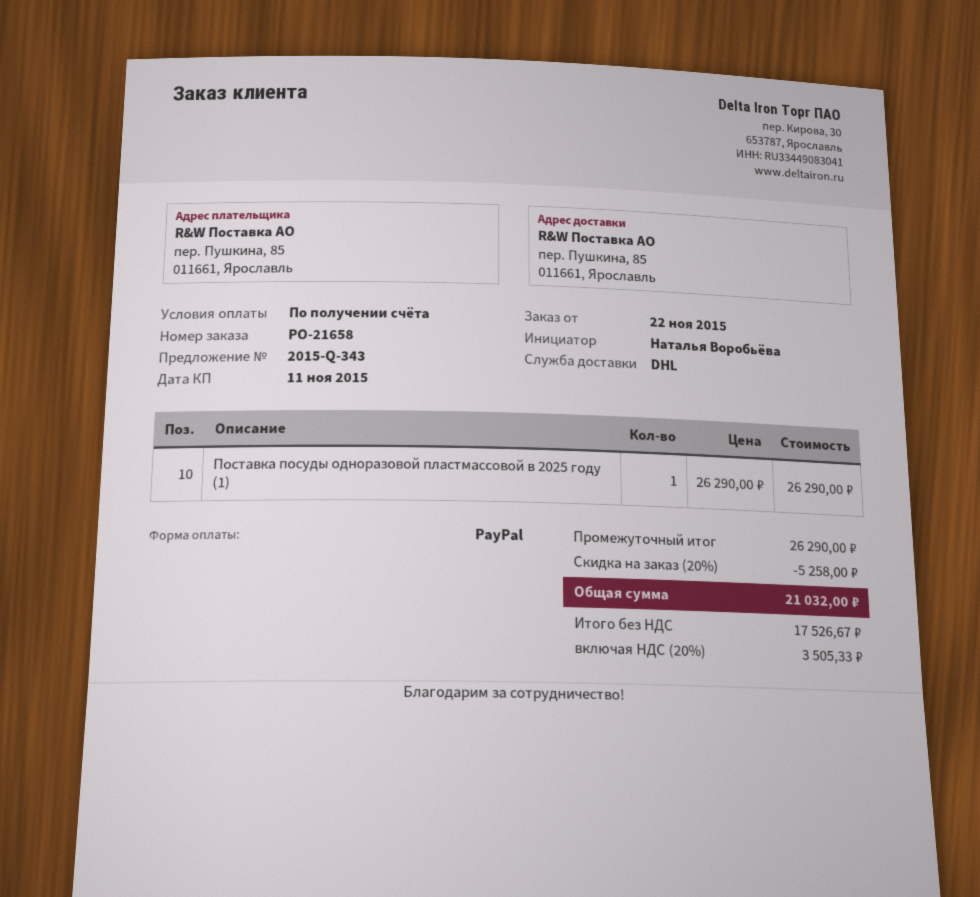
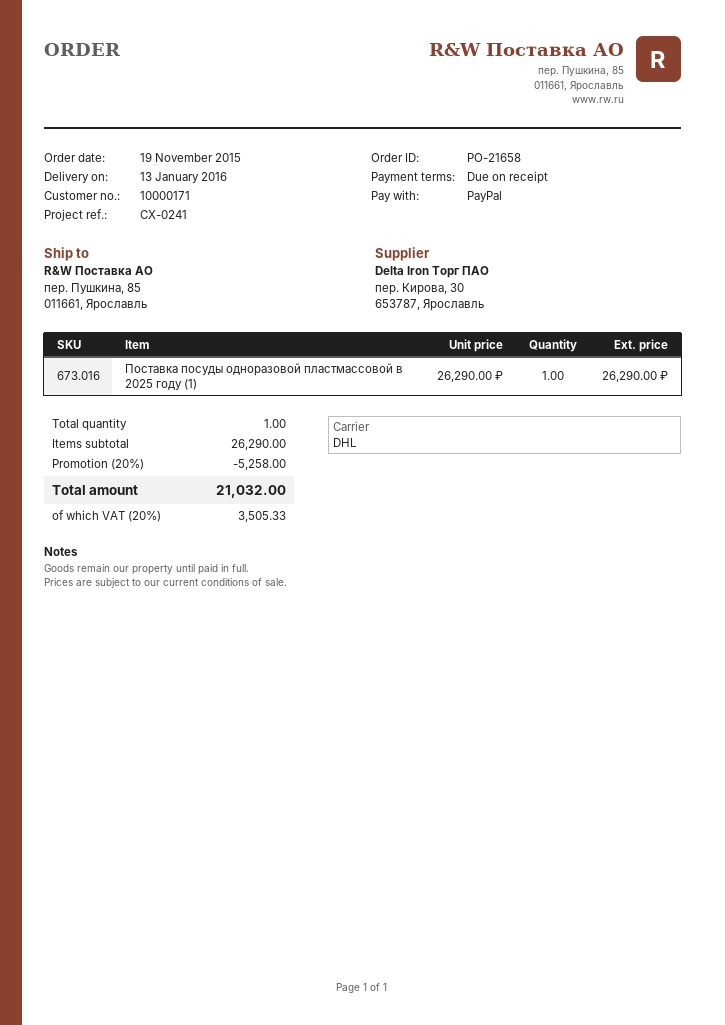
order date: 2015-11-22 -> 2015-11-19

